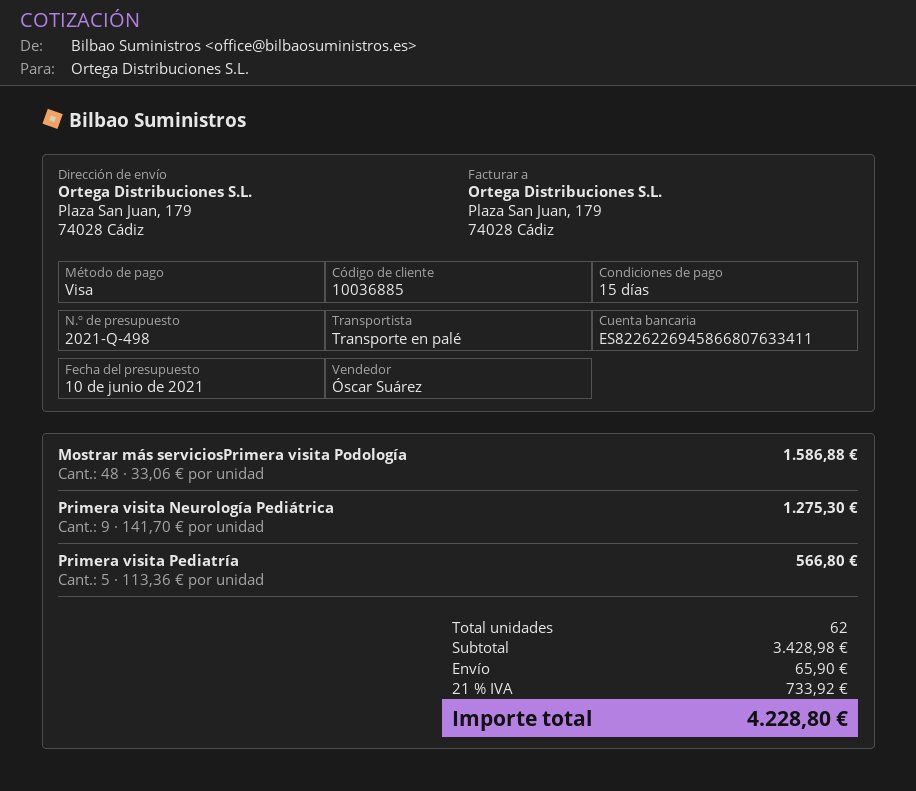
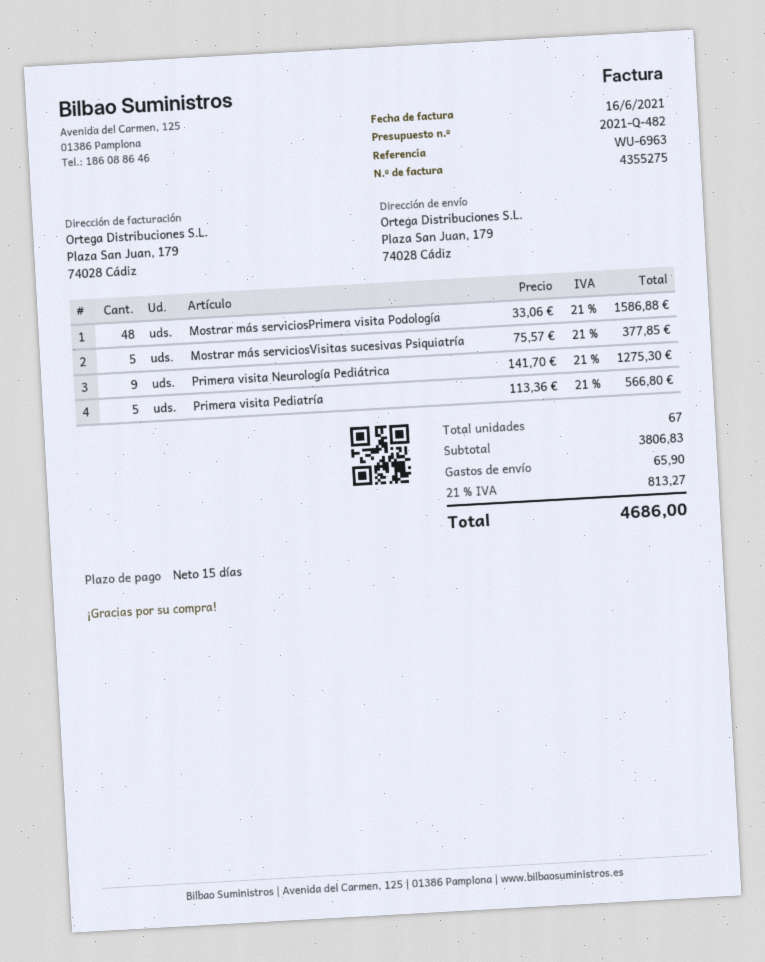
quote number: 2021-Q-498 -> 2021-Q-482
Mostrar más serviciosVisitas sucesivas Psiquiatría: none -> 5 x 75.57 = 377.85
total quantity: 62 -> 67
subtotal: 3428.98 -> 3806.83
tax: 21% = 733.92 -> 21% = 813.27
total: 4228.80 -> 4686.00

